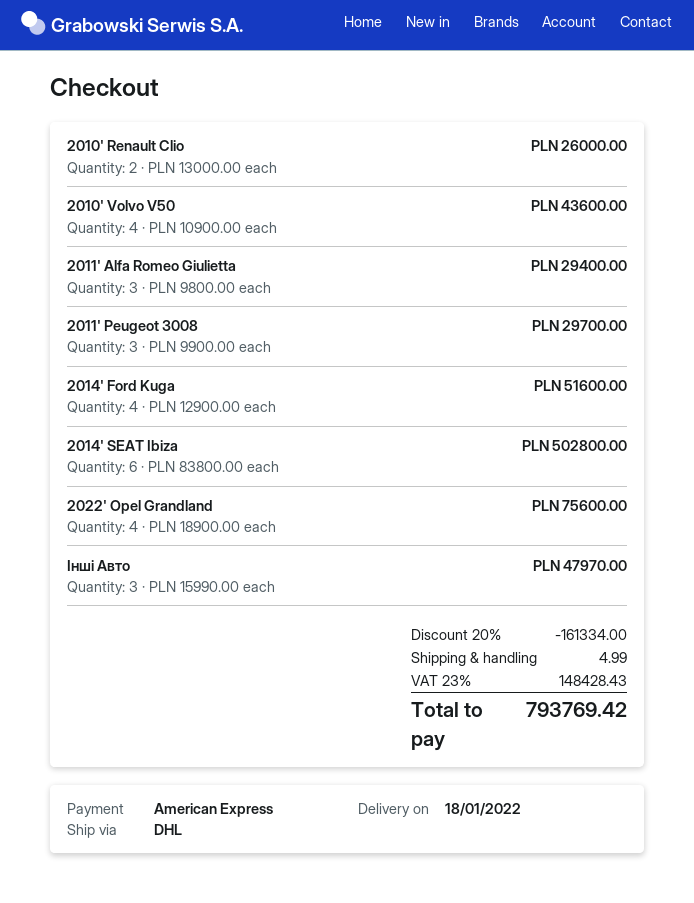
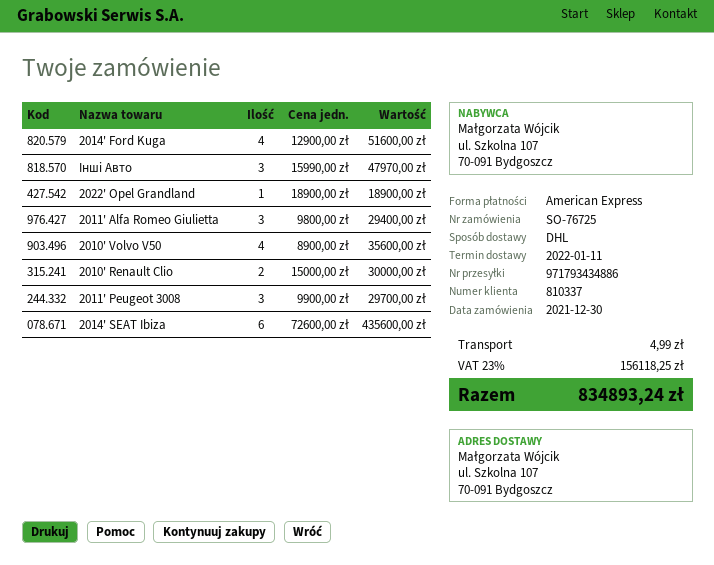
delivery date: 2022-01-18 -> 2022-01-11
2010' Renault Clio: 2 x 13000.00 = 26000.00 -> 2 x 15000.00 = 30000.00
2010' Volvo V50: 4 x 10900.00 = 43600.00 -> 4 x 8900.00 = 35600.00
2014' SEAT Ibiza: 6 x 83800.00 = 502800.00 -> 6 x 72600.00 = 435600.00
2022' Opel Grandland: 4 x 18900.00 = 75600.00 -> 1 x 18900.00 = 18900.00
discount: 20% = 161334.00 -> none
tax: 23% = 148428.43 -> 23% = 156118.25
total: 793769.42 -> 834893.24

